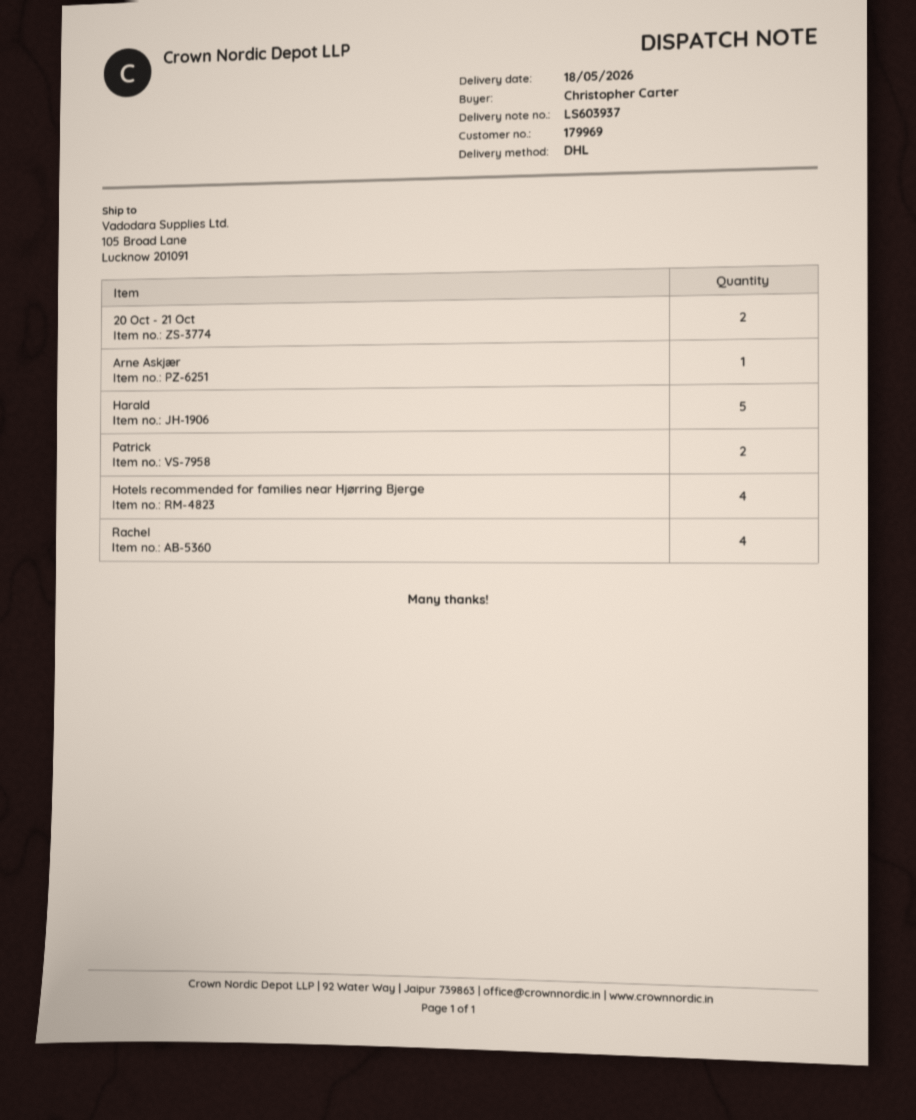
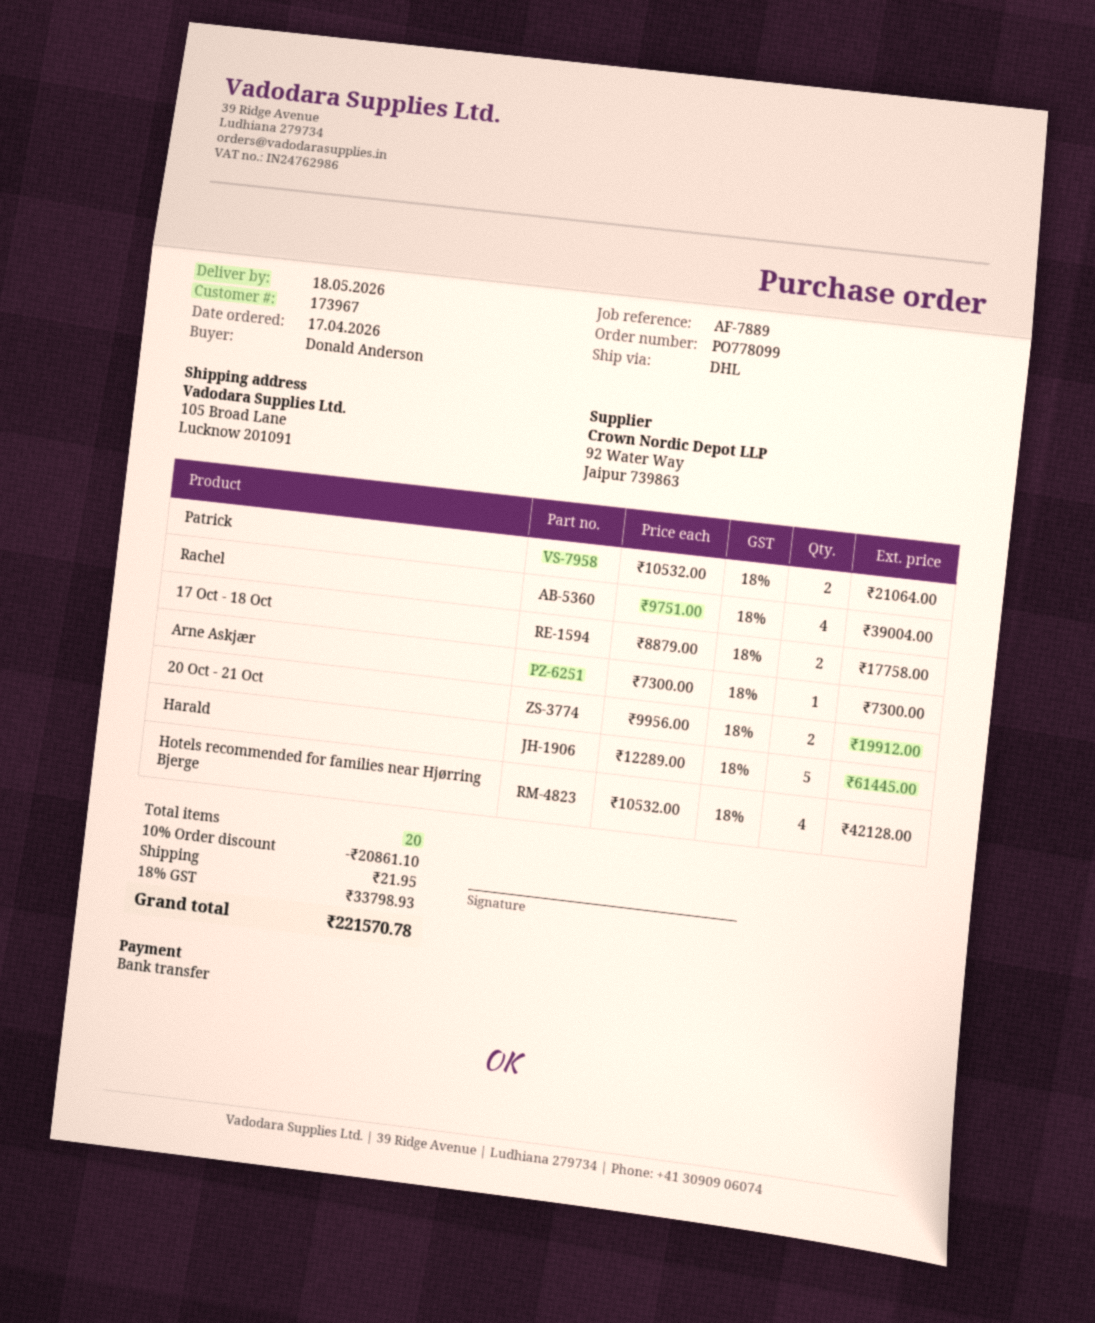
customer number: 179969 -> 173967
ordered by: Christopher Carter -> Donald Anderson
17 Oct - 18 Oct: none -> 2

